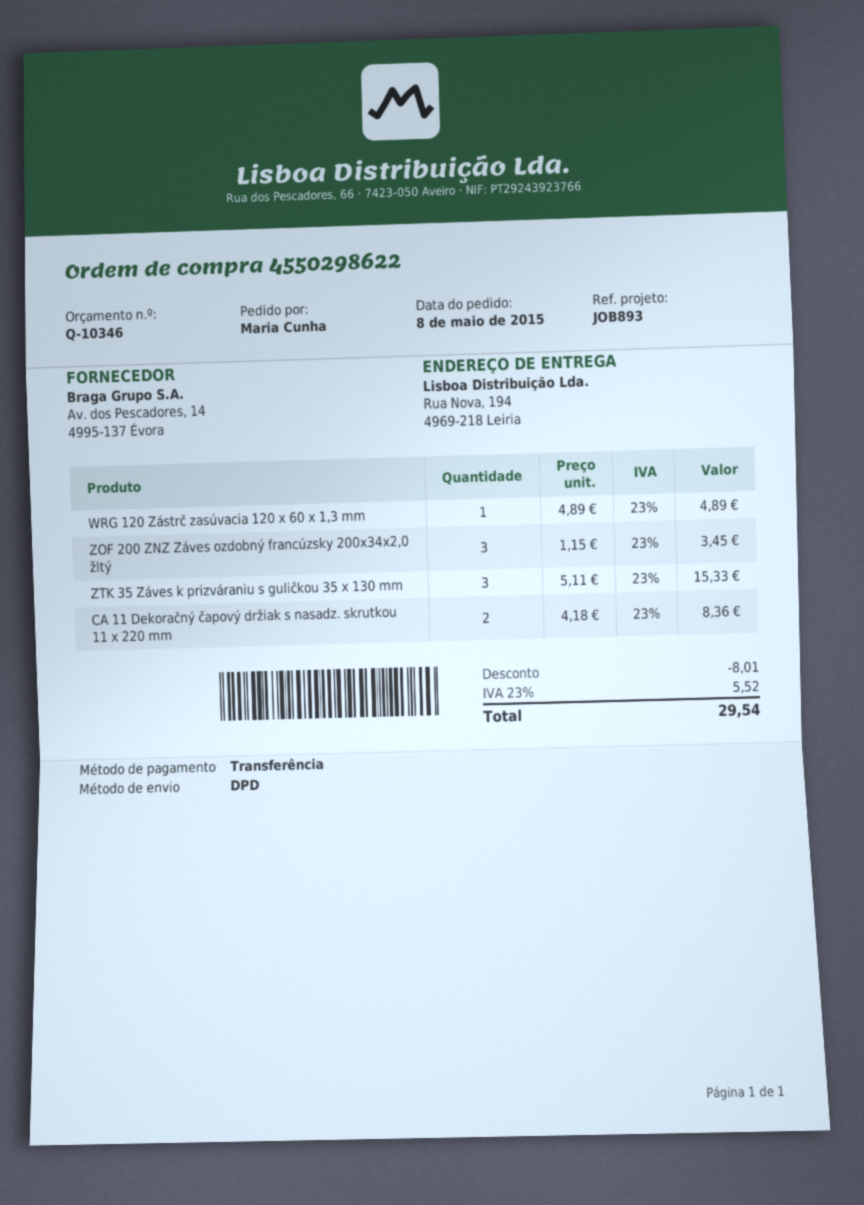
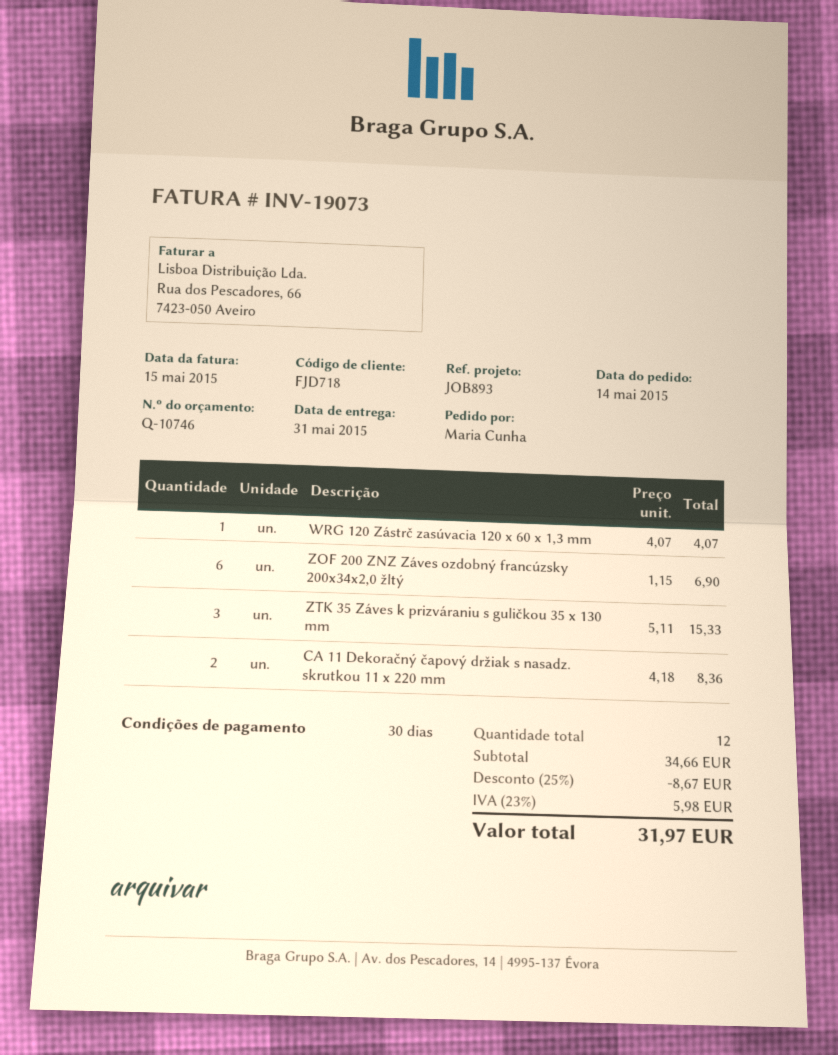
quote number: Q-10346 -> Q-10746
order date: 2015-05-08 -> 2015-05-14
WRG 120 Zástrč zasúvacia 120 x 60 x 1,3 mm: 1 x 4.89 = 4.89 -> 1 x 4.07 = 4.07
ZOF 200 ZNZ Záves ozdobný francúzsky 200x34x2,0 žltý: 3 x 1.15 = 3.45 -> 6 x 1.15 = 6.90
discount: 8.01 -> 8.67
tax: 23% = 5.52 -> 23% = 5.98
total: 29.54 -> 31.97

